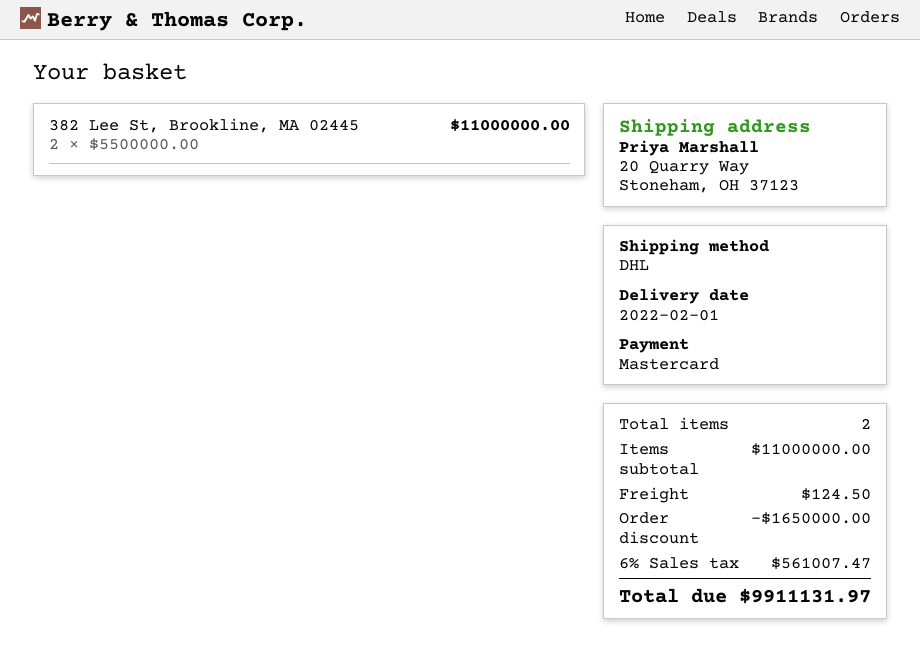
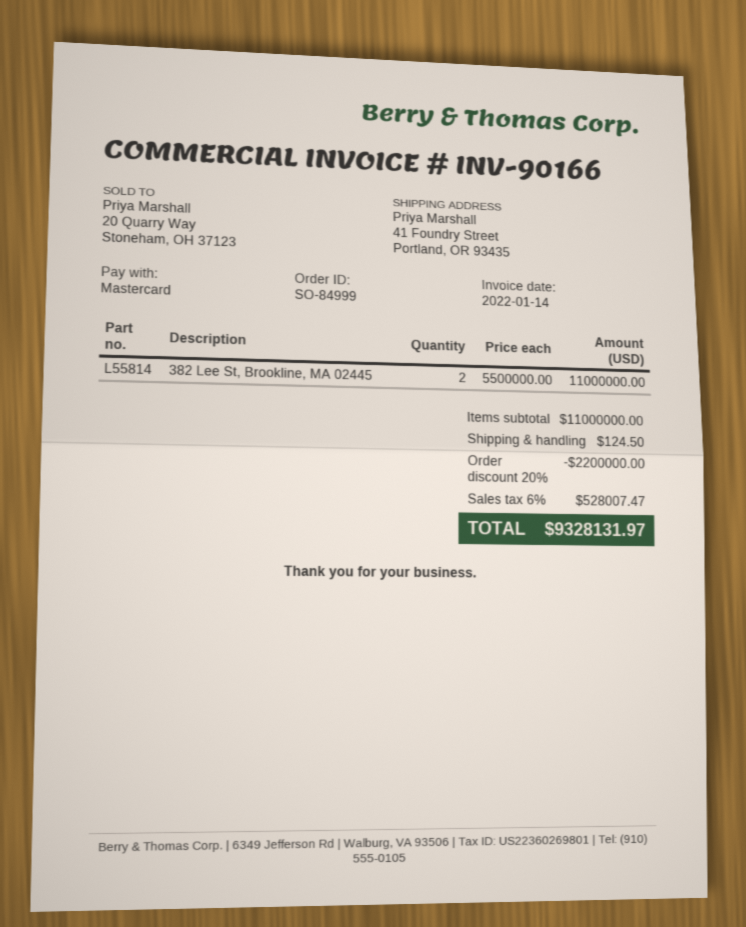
ship to: 20 Quarry Way, Stoneham, OH 37123 -> 41 Foundry Street, Portland, OR 93435
discount: 1650000.00 -> 2200000.00
tax: 6% = 561007.47 -> 6% = 528007.47
total: 9911131.97 -> 9328131.97

